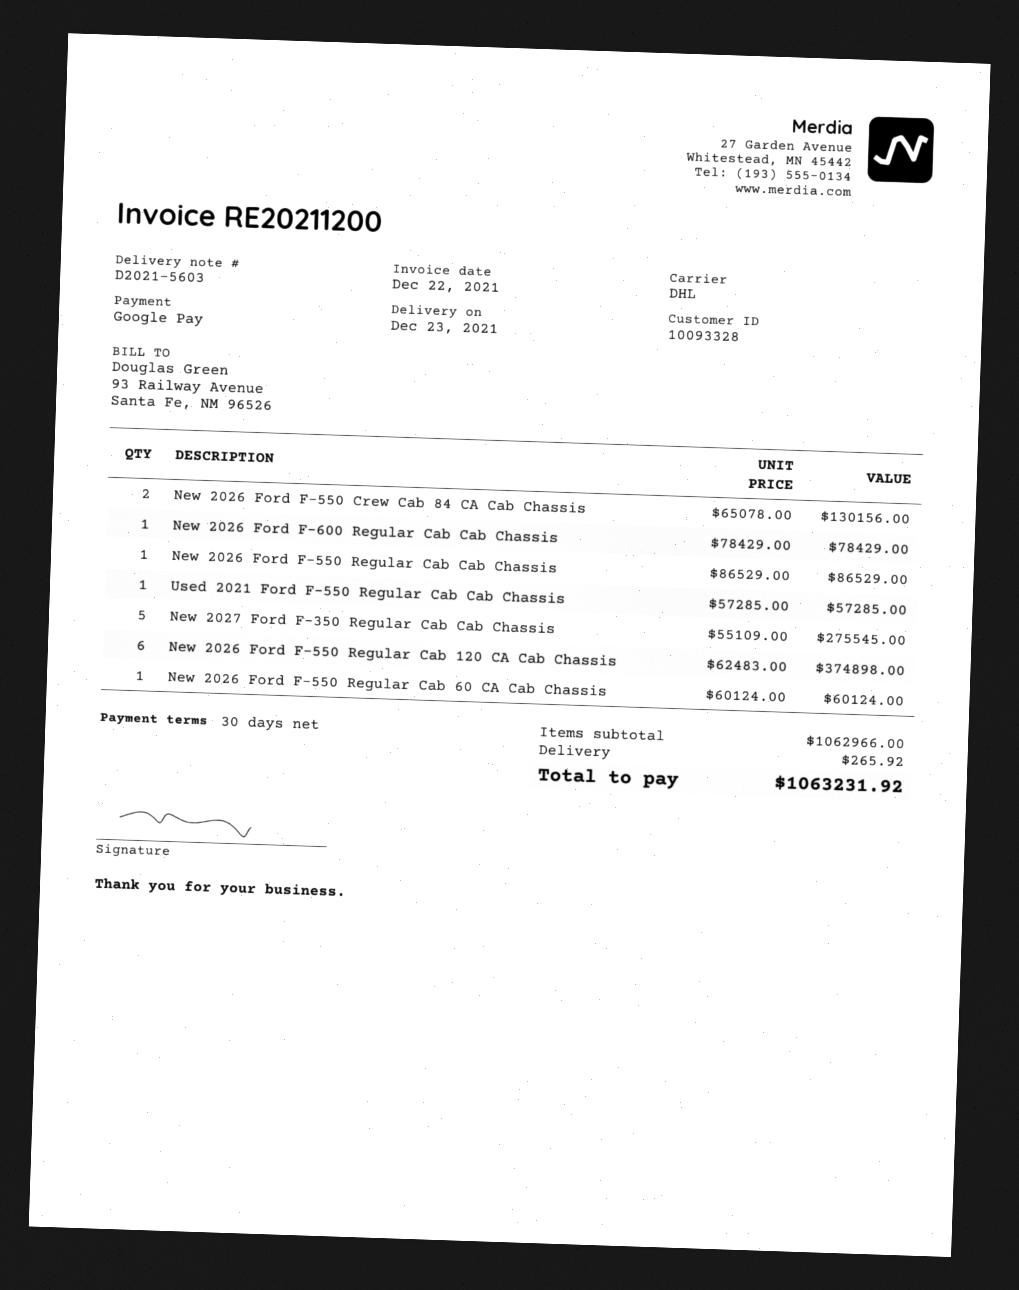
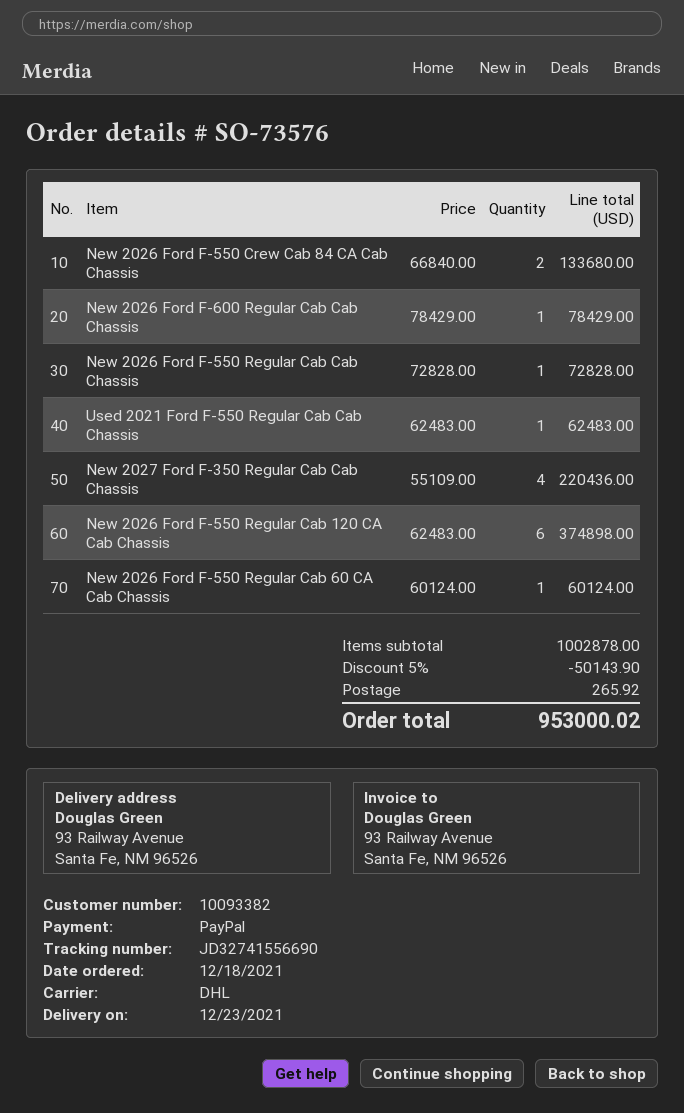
customer number: 10093328 -> 10093382
payment method: Google Pay -> PayPal
New 2026 Ford F-550 Crew Cab 84 CA Cab Chassis: 2 x 65078.00 = 130156.00 -> 2 x 66840.00 = 133680.00
New 2026 Ford F-550 Regular Cab Cab Chassis: 1 x 86529.00 = 86529.00 -> 1 x 72828.00 = 72828.00
Used 2021 Ford F-550 Regular Cab Cab Chassis: 1 x 57285.00 = 57285.00 -> 1 x 62483.00 = 62483.00
New 2027 Ford F-350 Regular Cab Cab Chassis: 5 x 55109.00 = 275545.00 -> 4 x 55109.00 = 220436.00
subtotal: 1062966.00 -> 1002878.00
discount: none -> 5% = 50143.90
total: 1063231.92 -> 953000.02

